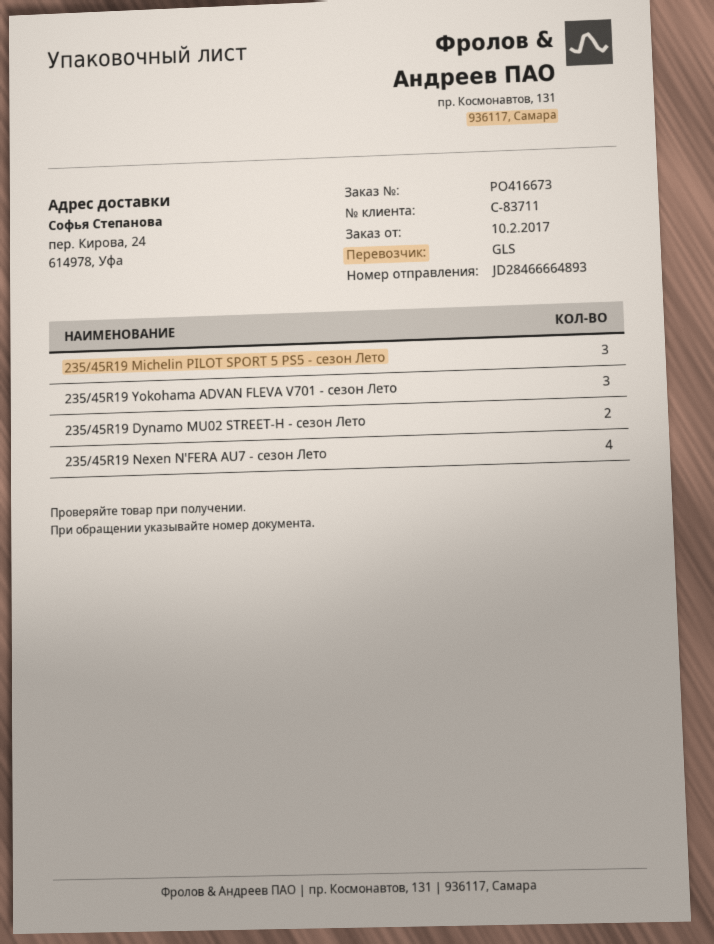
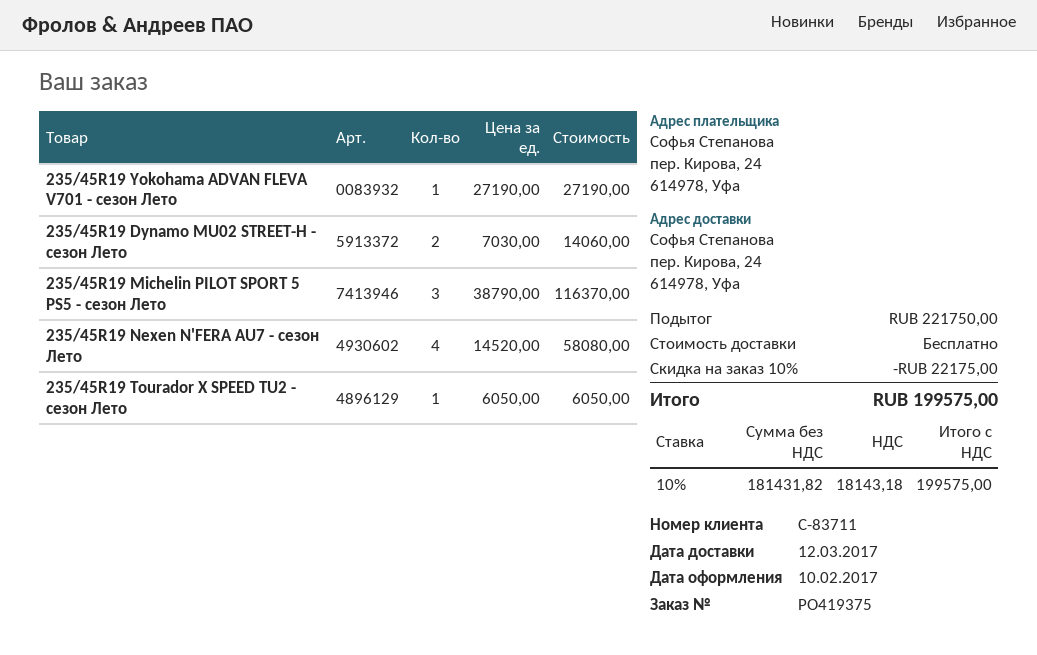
order number: PO416673 -> PO419375
235/45R19 Yokohama ADVAN FLEVA V701 - сезон Лето: 3 -> 1
235/45R19 Tourador X SPEED TU2 - сезон Лето: none -> 1

